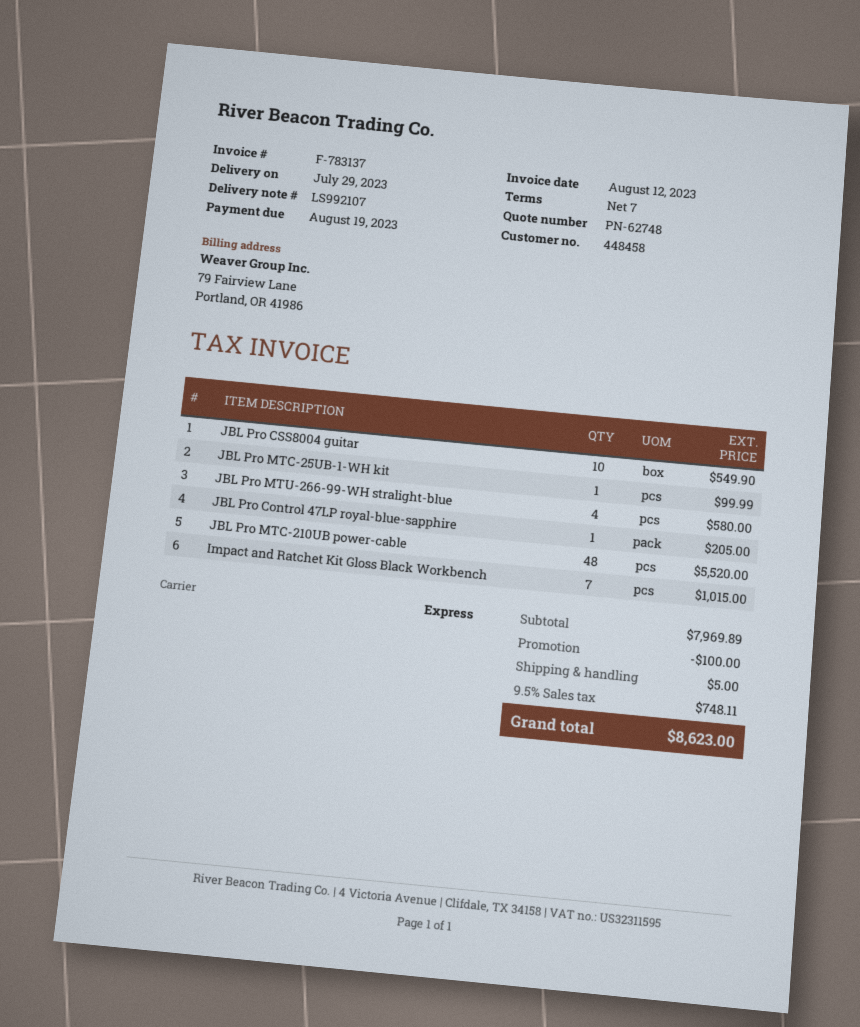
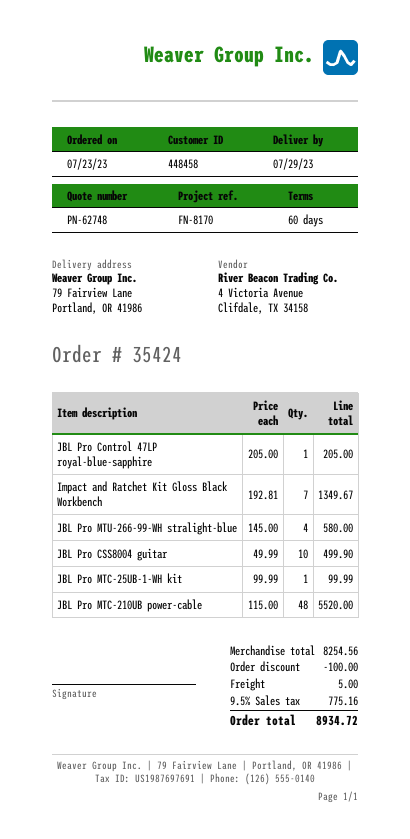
payment terms: 7 days -> 60 days
JBL Pro CSS8004 guitar: 10 for 549.90 -> 10 for 499.90
Impact and Ratchet Kit Gloss Black Workbench: 7 for 1015.00 -> 7 for 1349.67
subtotal: 7969.89 -> 8254.56
tax: 9.5% = 748.11 -> 9.5% = 775.16
total: 8623.00 -> 8934.72

